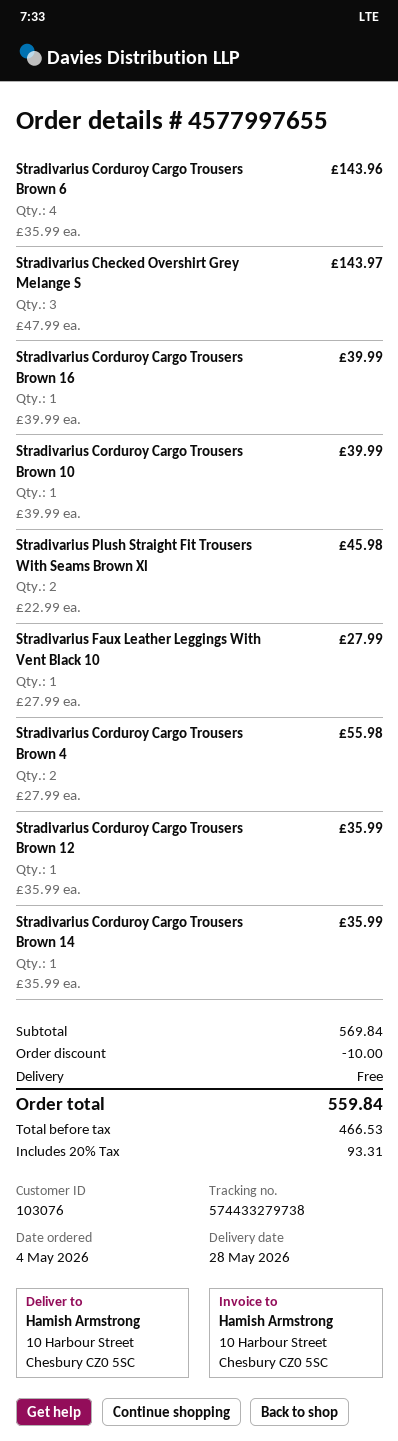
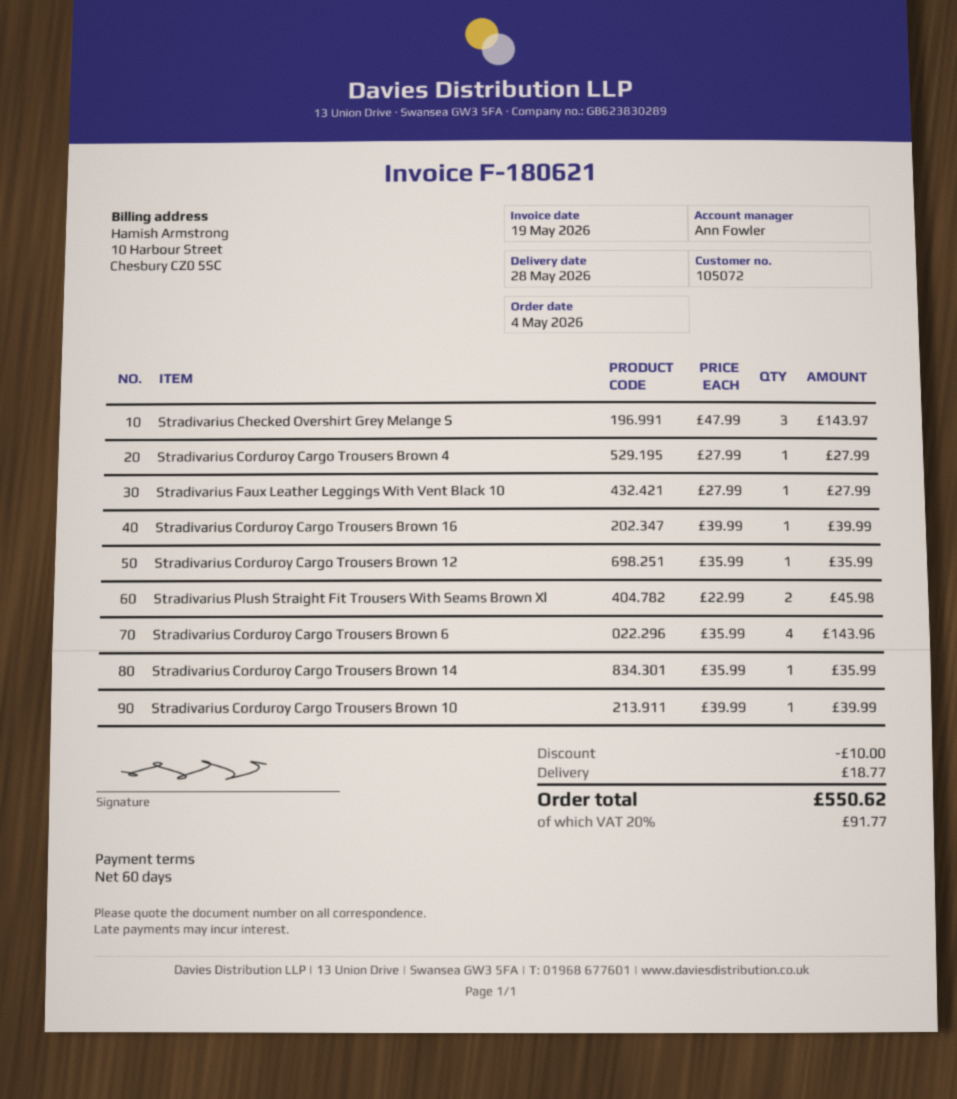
customer number: 103076 -> 105072
Stradivarius Corduroy Cargo Trousers Brown 4: 2 x 27.99 = 55.98 -> 1 x 27.99 = 27.99
shipping: 0.00 -> 18.77
tax: 20% = 93.31 -> 20% = 91.77
total: 559.84 -> 550.62

